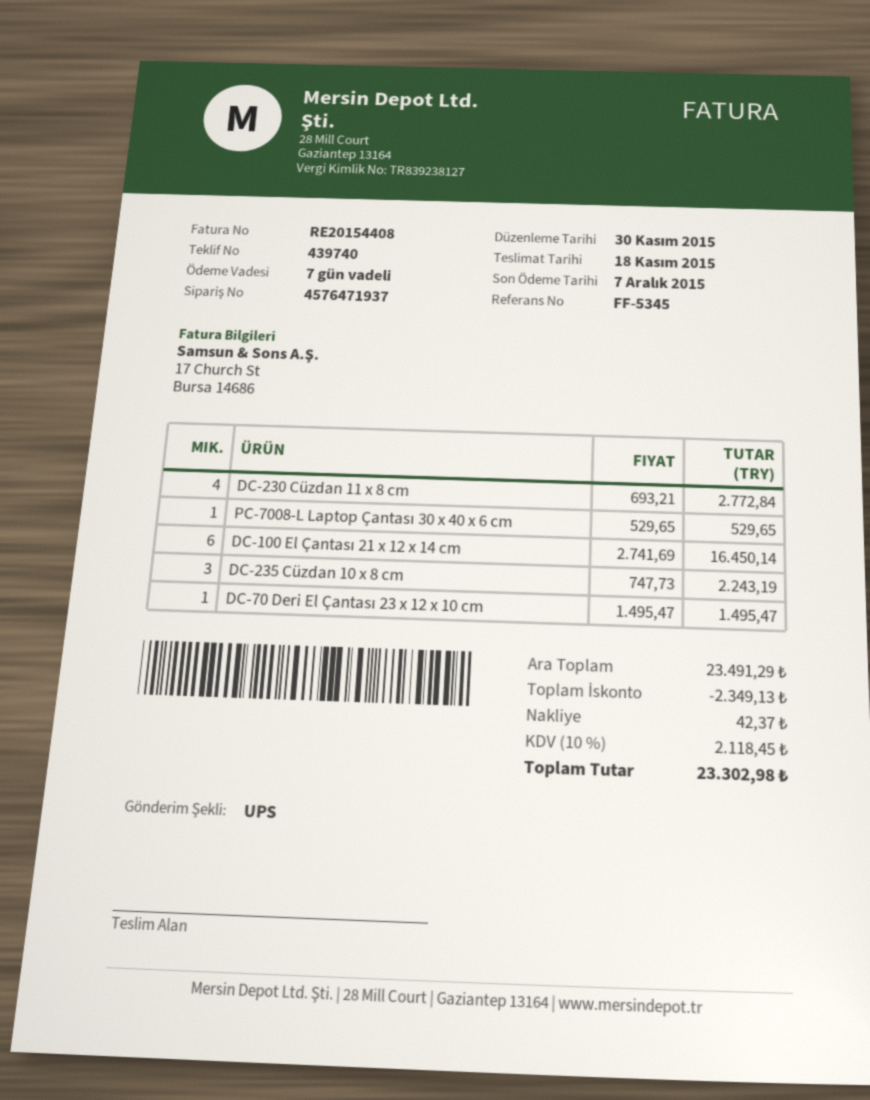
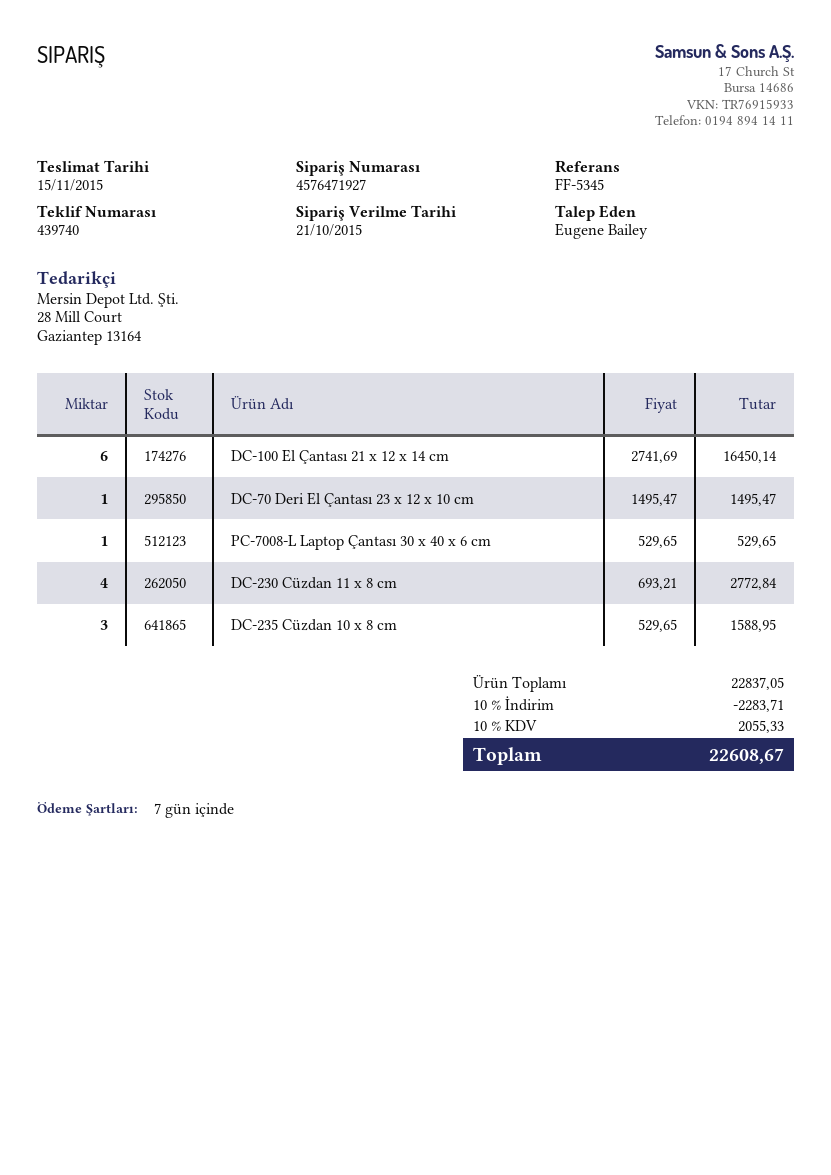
order number: 4576471937 -> 4576471927
delivery date: 2015-11-18 -> 2015-11-15
DC-235 Cüzdan 10 x 8 cm: 3 x 747.73 = 2243.19 -> 3 x 529.65 = 1588.95
subtotal: 23491.29 -> 22837.05
discount: 2349.13 -> 2283.71
shipping: 42.37 -> none
tax: 10% = 2118.45 -> 10% = 2055.33
total: 23302.98 -> 22608.67

